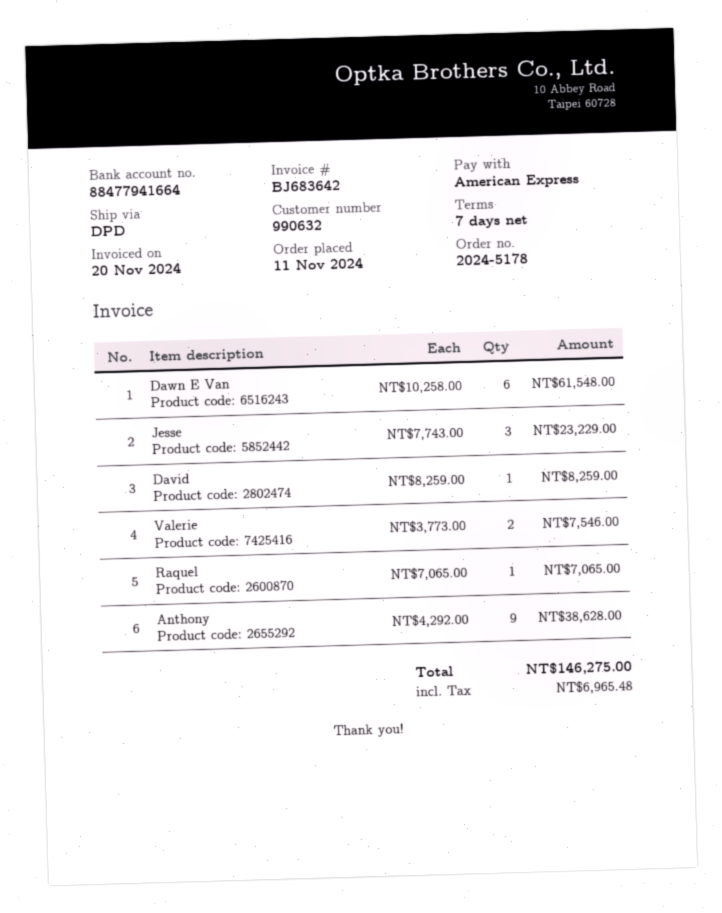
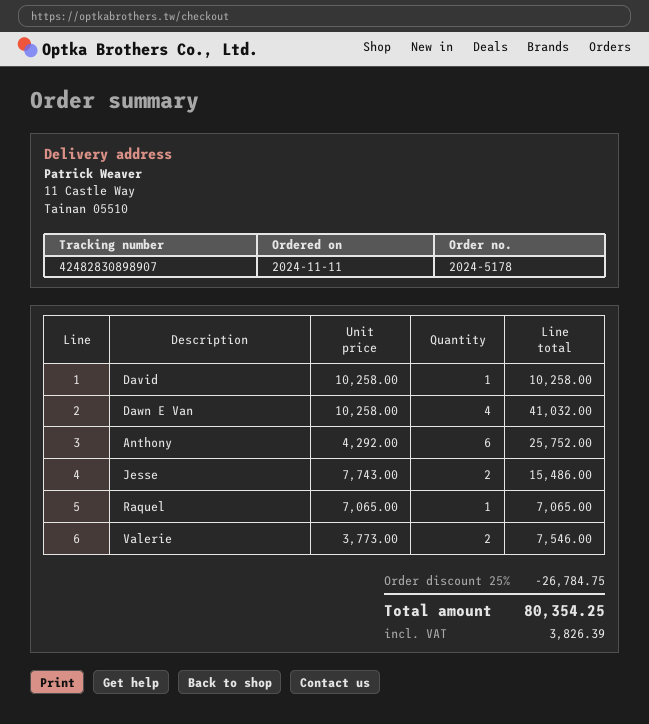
Dawn E Van: 6 x 10258.00 = 61548.00 -> 4 x 10258.00 = 41032.00
Jesse: 3 x 7743.00 = 23229.00 -> 2 x 7743.00 = 15486.00
David: 1 x 8259.00 = 8259.00 -> 1 x 10258.00 = 10258.00
Anthony: 9 x 4292.00 = 38628.00 -> 6 x 4292.00 = 25752.00
discount: none -> 25% = 26784.75
tax: 6965.48 -> 3826.39
total: 146275.00 -> 80354.25

